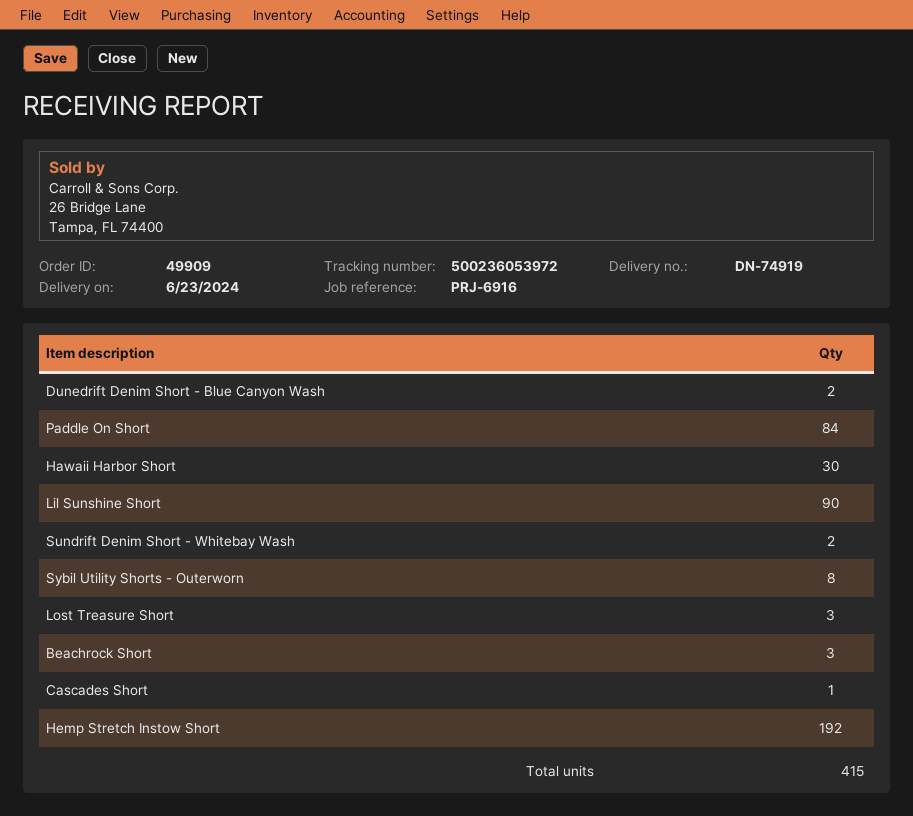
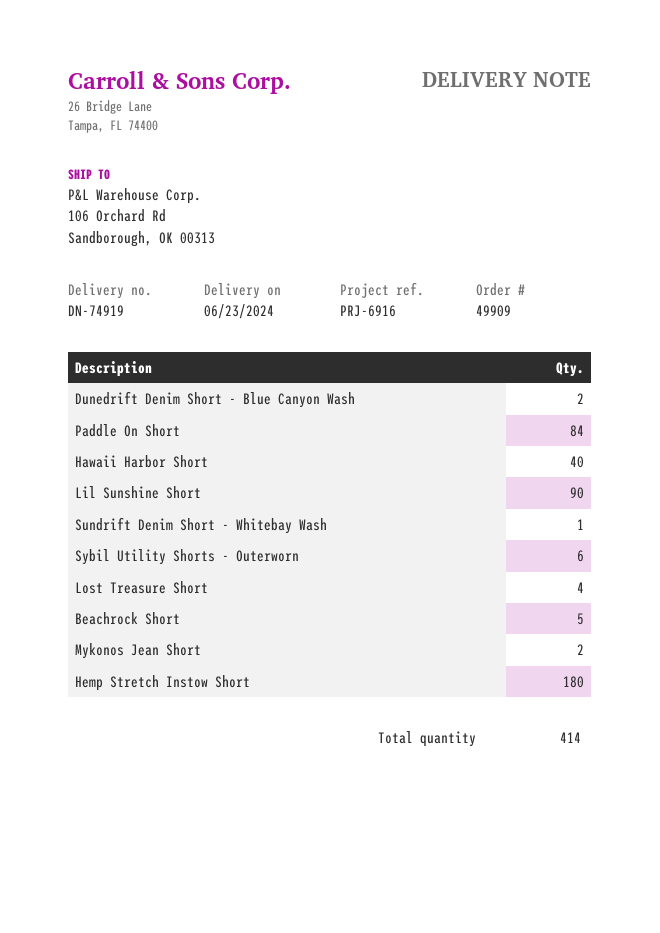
Hawaii Harbor Short: 30 -> 40
Sundrift Denim Short - Whitebay Wash: 2 -> 1
Sybil Utility Shorts - Outerworn: 8 -> 6
Lost Treasure Short: 3 -> 4
Beachrock Short: 3 -> 5
Cascades Short: 1 -> none
Hemp Stretch Instow Short: 192 -> 180
Mykonos Jean Short: none -> 2
total quantity: 415 -> 414

